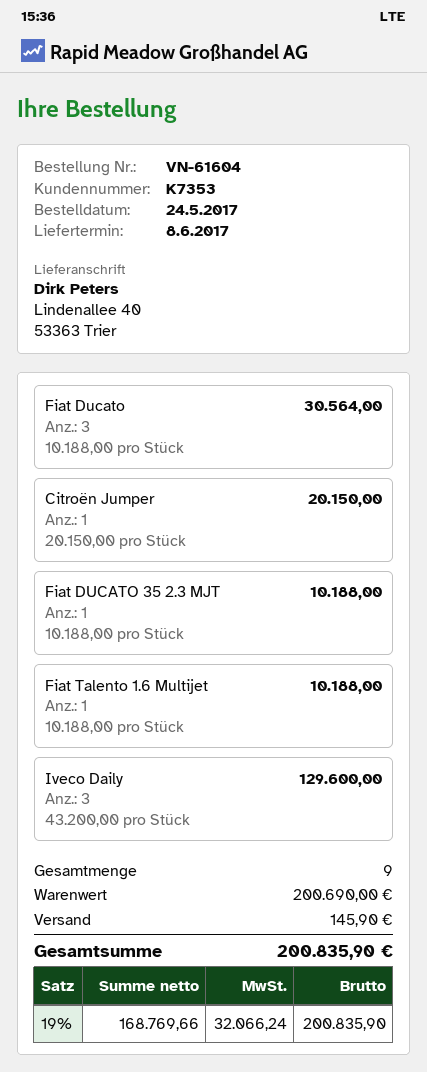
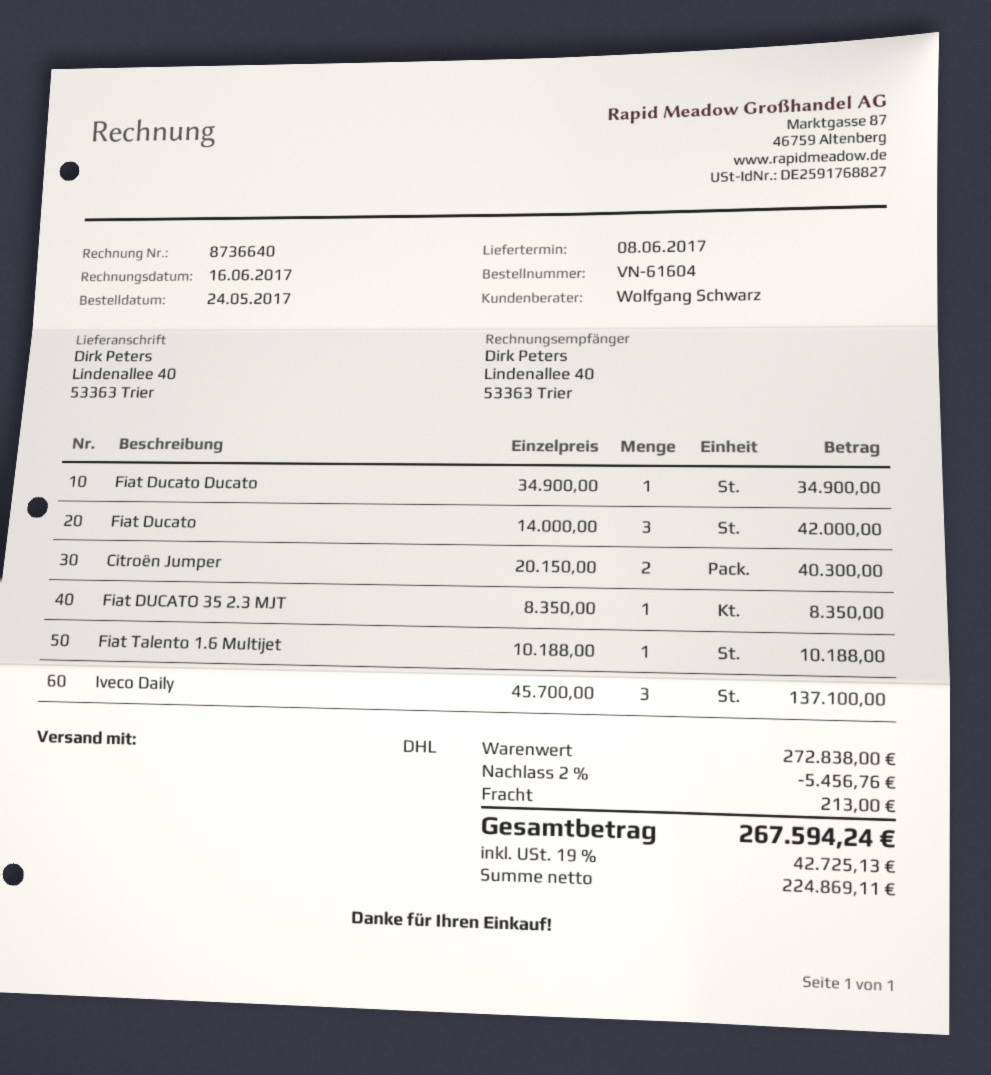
Fiat Ducato: 3 x 10188.00 = 30564.00 -> 3 x 14000.00 = 42000.00
Citroën Jumper: 1 x 20150.00 = 20150.00 -> 2 x 20150.00 = 40300.00
Fiat DUCATO 35 2.3 MJT: 1 x 10188.00 = 10188.00 -> 1 x 8350.00 = 8350.00
Iveco Daily: 3 x 43200.00 = 129600.00 -> 3 x 45700.00 = 137100.00
Fiat Ducato Ducato: none -> 1 x 34900.00 = 34900.00
subtotal: 200690.00 -> 272838.00
discount: none -> 2% = 5456.76
shipping: 145.90 -> 213.00
net: 168769.66 -> 224869.11
tax: 19% = 32066.24 -> 19% = 42725.13
total: 200835.90 -> 267594.24

